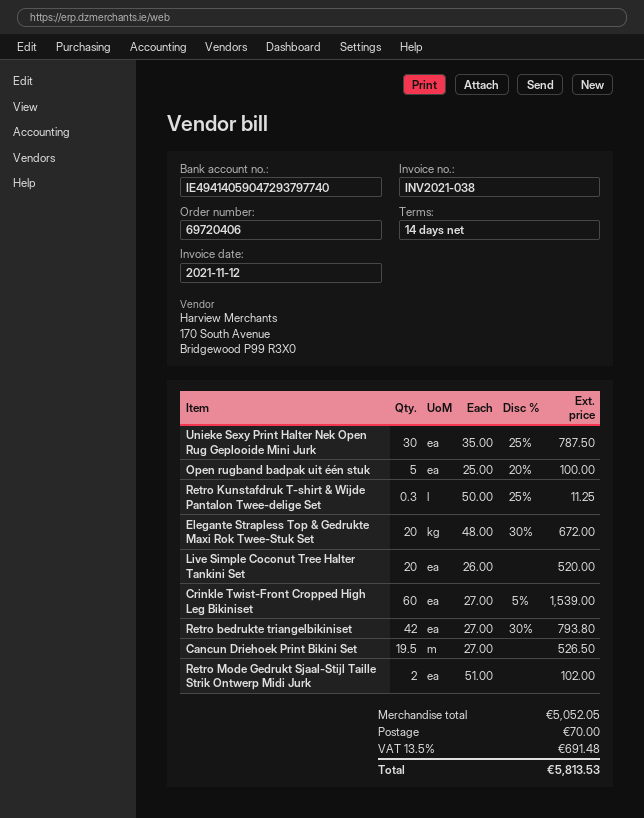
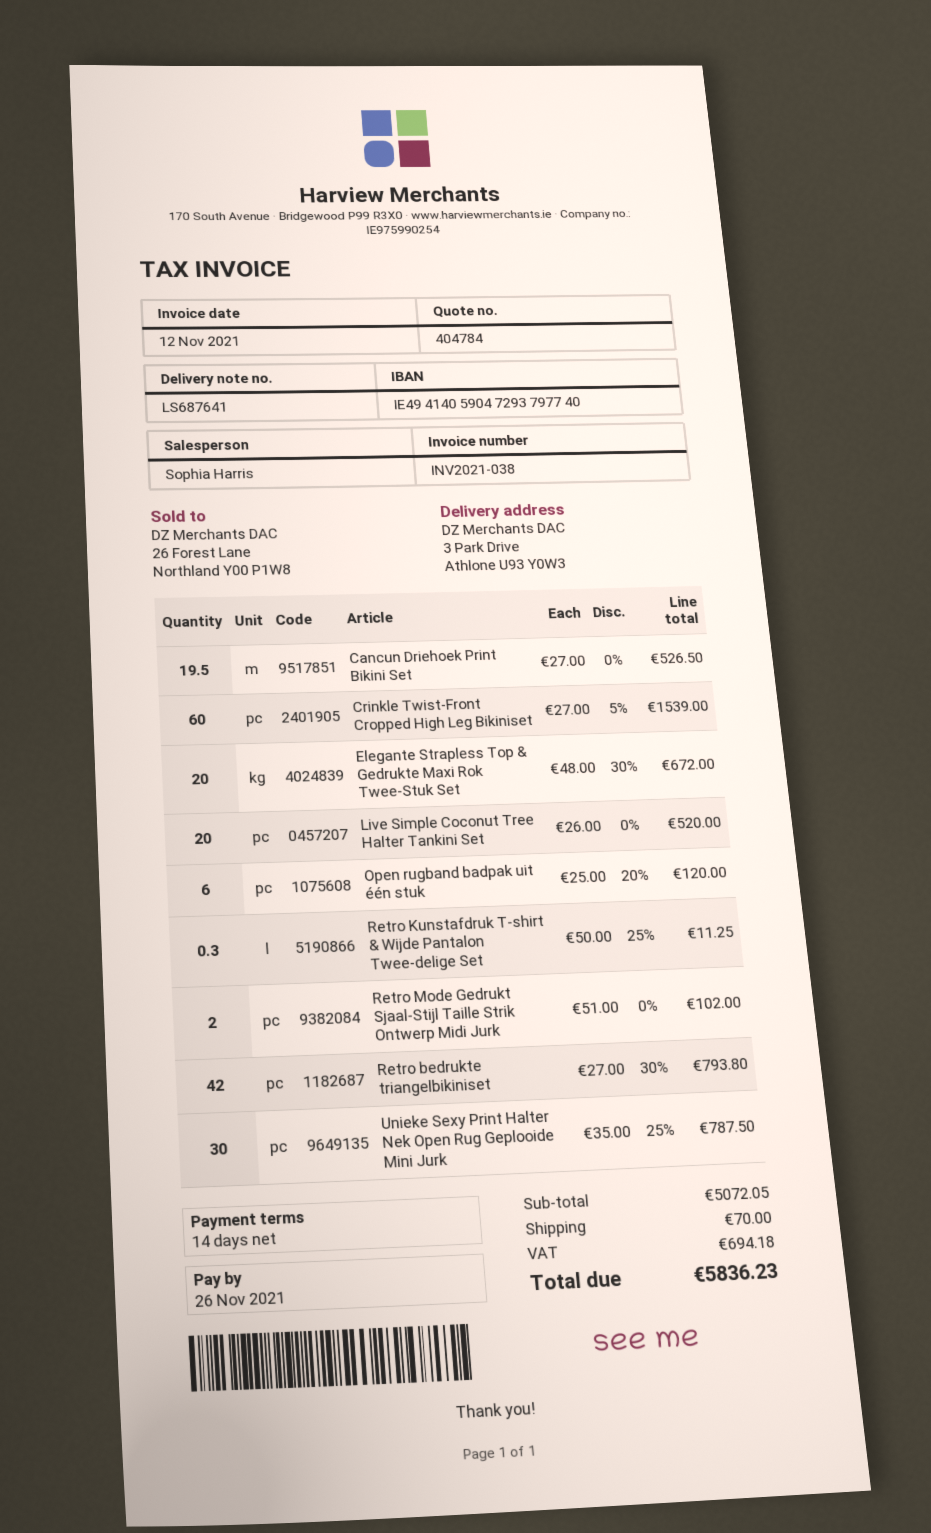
Open rugband badpak uit één stuk: 5 x 25.00 - 20% = 100.00 -> 6 x 25.00 - 20% = 120.00
subtotal: 5052.05 -> 5072.05
tax: 691.48 -> 694.18
total: 5813.53 -> 5836.23

